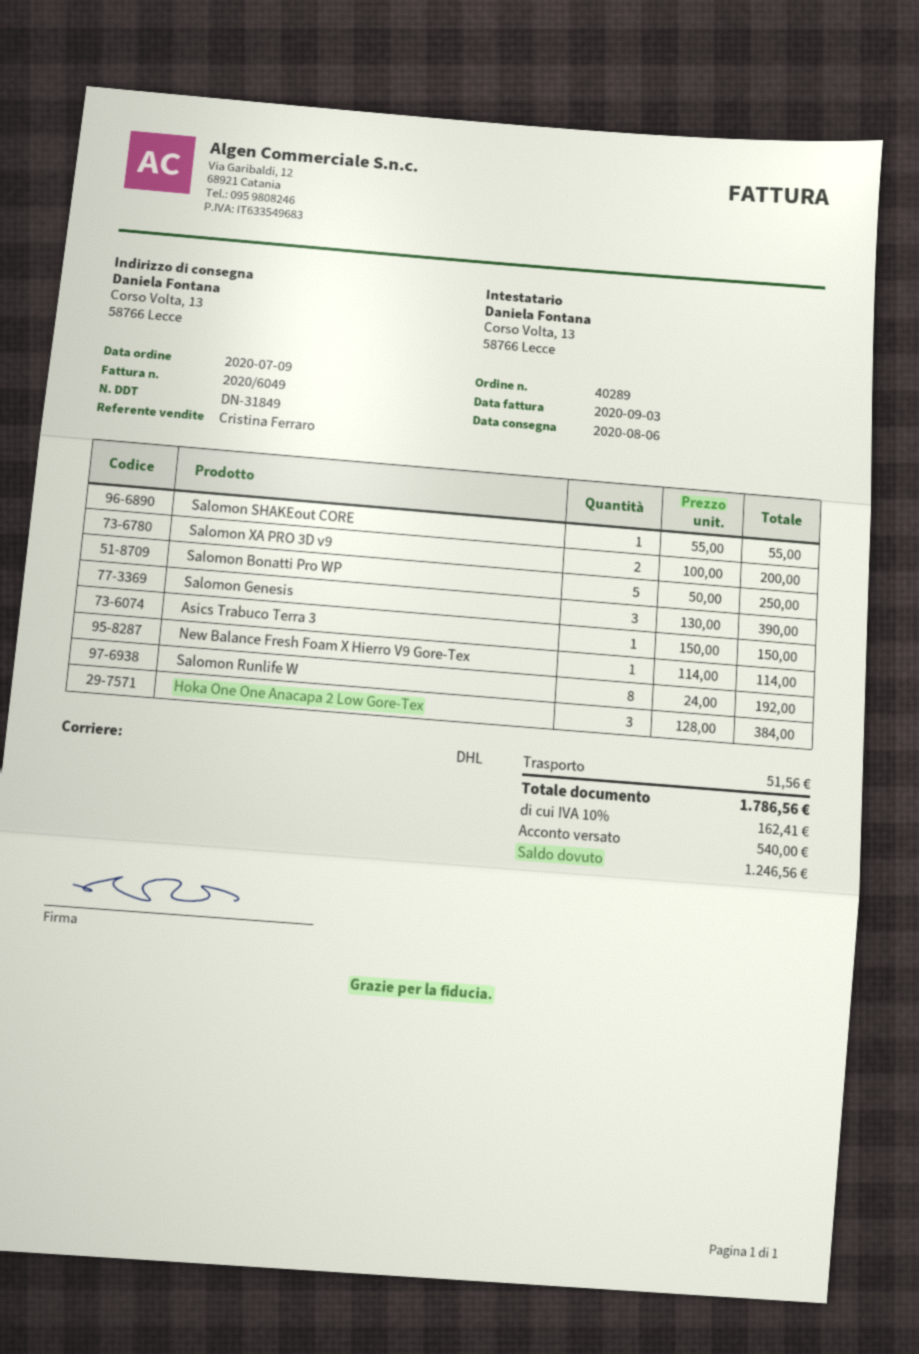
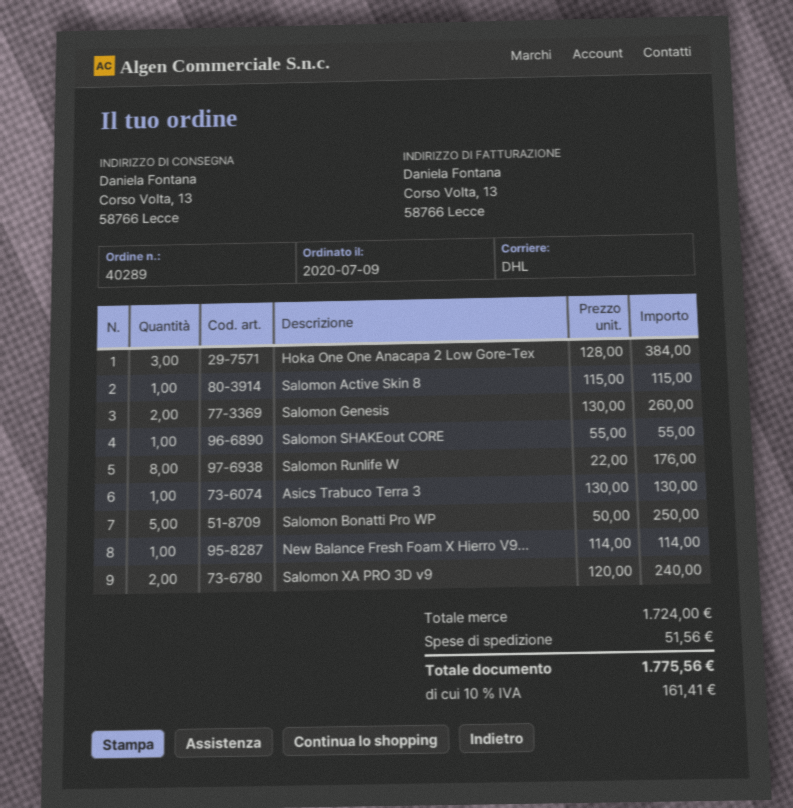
Salomon XA PRO 3D v9: 2 x 100.00 = 200.00 -> 2 x 120.00 = 240.00
Salomon Genesis: 3 x 130.00 = 390.00 -> 2 x 130.00 = 260.00
Asics Trabuco Terra 3: 1 x 150.00 = 150.00 -> 1 x 130.00 = 130.00
Salomon Runlife W: 8 x 24.00 = 192.00 -> 8 x 22.00 = 176.00
Salomon Active Skin 8: none -> 1 x 115.00 = 115.00
tax: 10% = 162.41 -> 10% = 161.41
total: 1786.56 -> 1775.56

